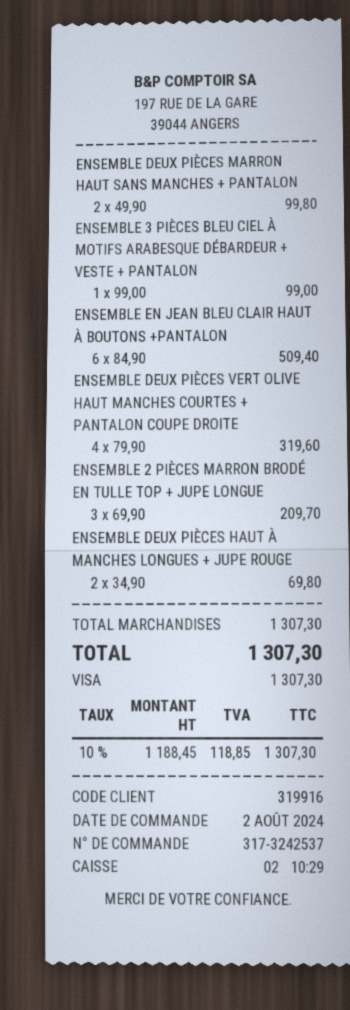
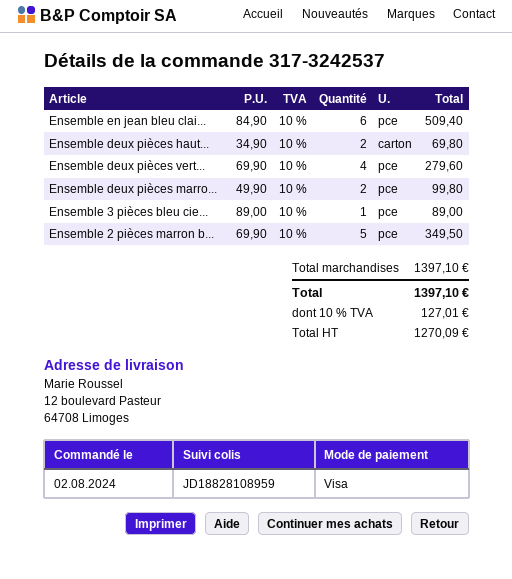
ENSEMBLE 3 PIÈCES BLEU CIEL À MOTIFS ARABESQUE DÉBARDEUR + VESTE + PANTALON: 1 x 99.00 = 99.00 -> 1 x 89.00 = 89.00
ENSEMBLE DEUX PIÈCES VERT OLIVE HAUT MANCHES COURTES + PANTALON COUPE DROITE: 4 x 79.90 = 319.60 -> 4 x 69.90 = 279.60
ENSEMBLE 2 PIÈCES MARRON BRODÉ EN TULLE TOP + JUPE LONGUE: 3 x 69.90 = 209.70 -> 5 x 69.90 = 349.50
subtotal: 1307.30 -> 1397.10
net: 1188.45 -> 1270.09
tax: 10% = 118.85 -> 10% = 127.01
total: 1307.30 -> 1397.10

